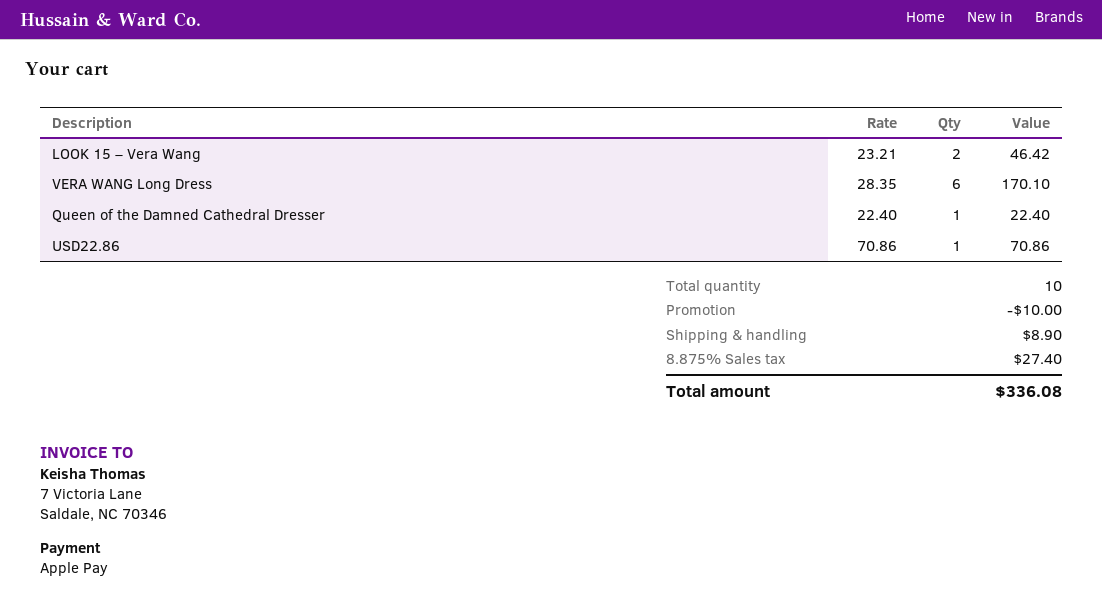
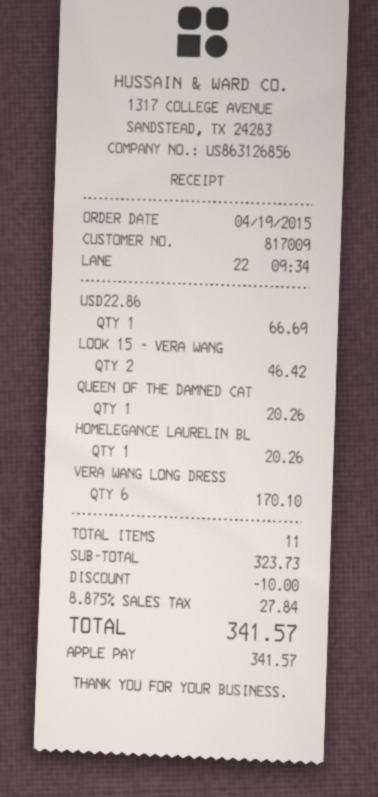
Queen of the Damned Cathedral Dresser: 1 for 22.40 -> 1 for 20.26
USD22.86: 1 for 70.86 -> 1 for 66.69
HOMELEGANCE LAURELIN BL: none -> 1 for 20.26
total quantity: 10 -> 11
shipping: 8.90 -> none
tax: 8.875% = 27.40 -> 8.875% = 27.84
total: 336.08 -> 341.57

